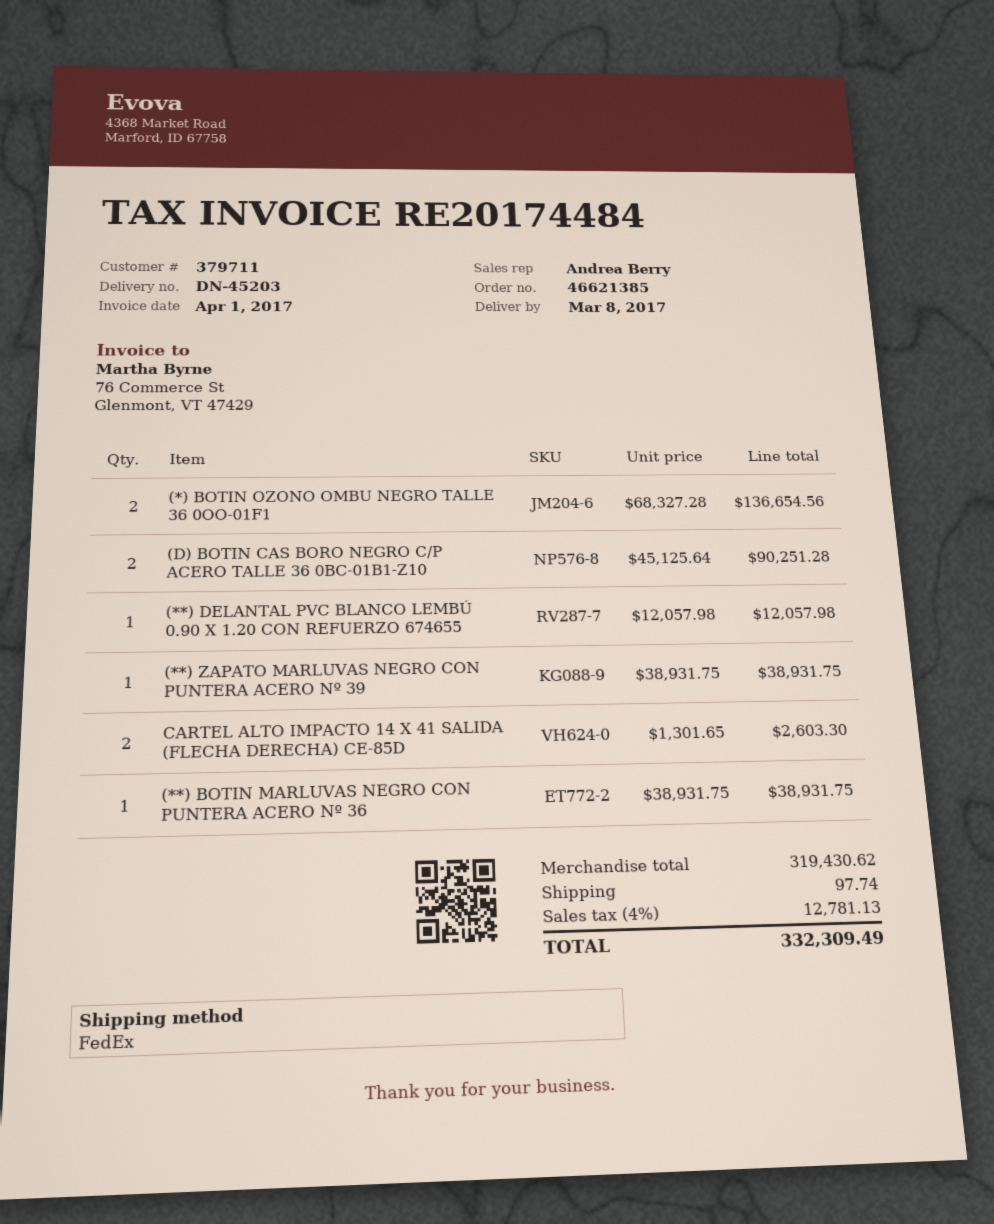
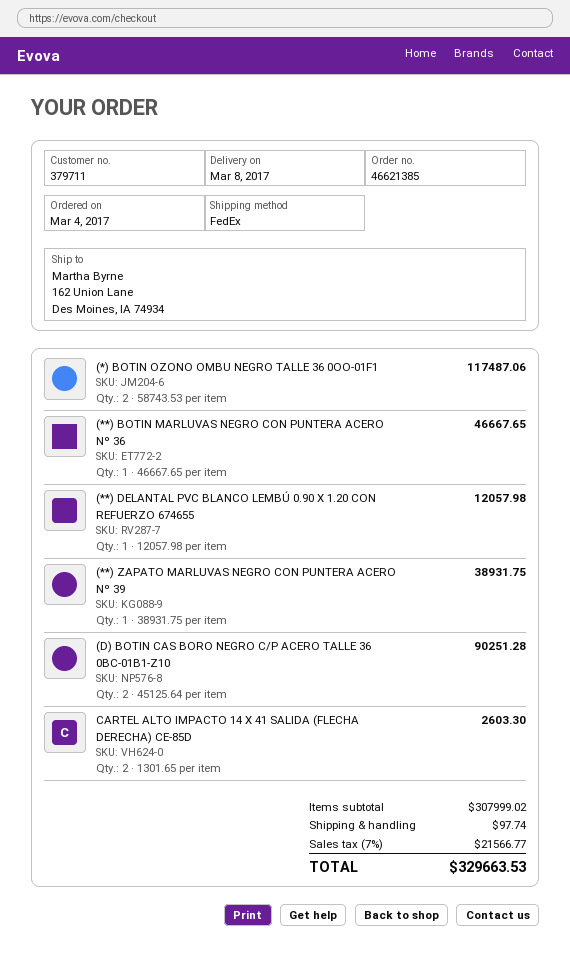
(*) BOTIN OZONO OMBU NEGRO TALLE 36 0OO-01F1: 2 x 68327.28 = 136654.56 -> 2 x 58743.53 = 117487.06
(**) BOTIN MARLUVAS NEGRO CON PUNTERA ACERO Nº 36: 1 x 38931.75 = 38931.75 -> 1 x 46667.65 = 46667.65
subtotal: 319430.62 -> 307999.02
tax: 4% = 12781.13 -> 7% = 21566.77
total: 332309.49 -> 329663.53

